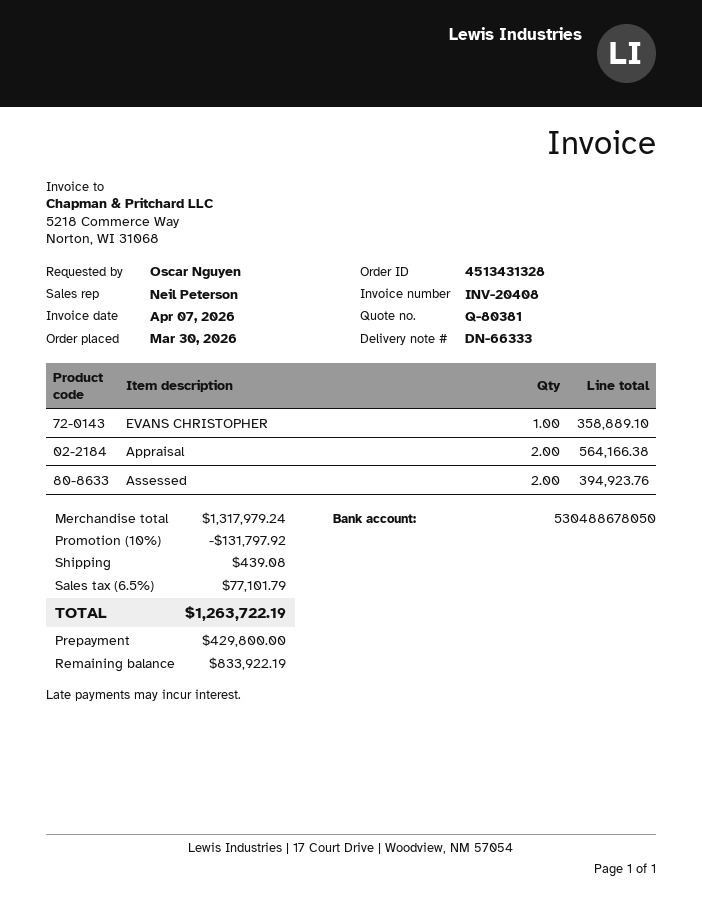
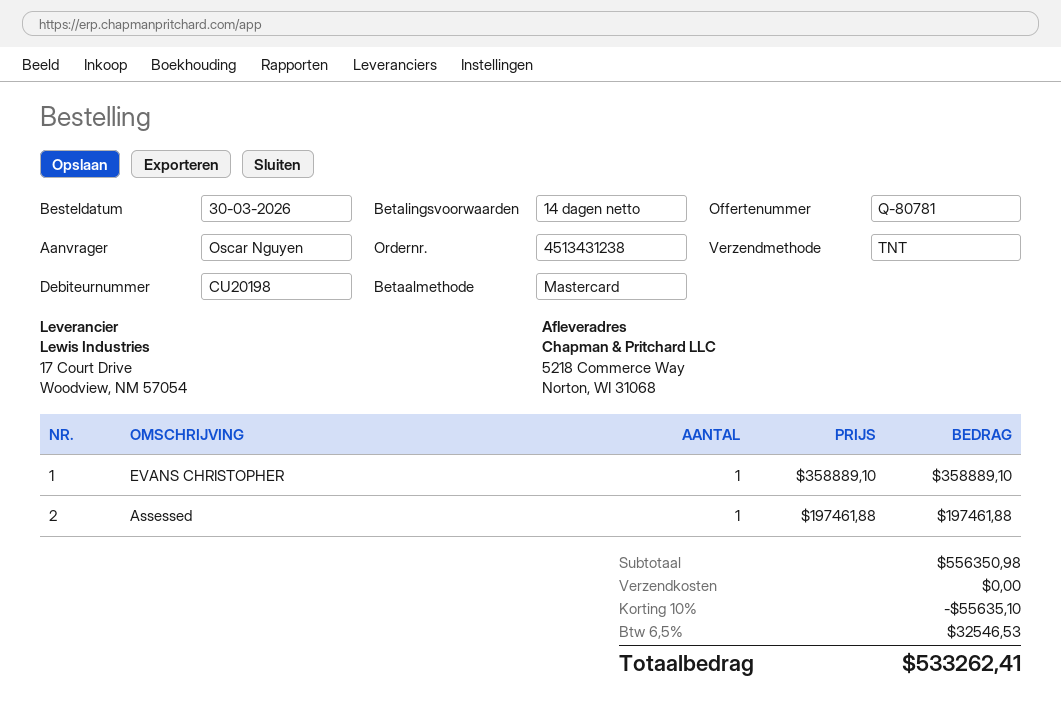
quote number: Q-80381 -> Q-80781
order number: 4513431328 -> 4513431238
Appraisal: 2 for 564166.38 -> none
Assessed: 2 for 394923.76 -> 1 for 197461.88
subtotal: 1317979.24 -> 556350.98
discount: 10% = 131797.92 -> 10% = 55635.10
shipping: 439.08 -> 0.00
tax: 6.5% = 77101.79 -> 6.5% = 32546.53
total: 1263722.19 -> 533262.41

